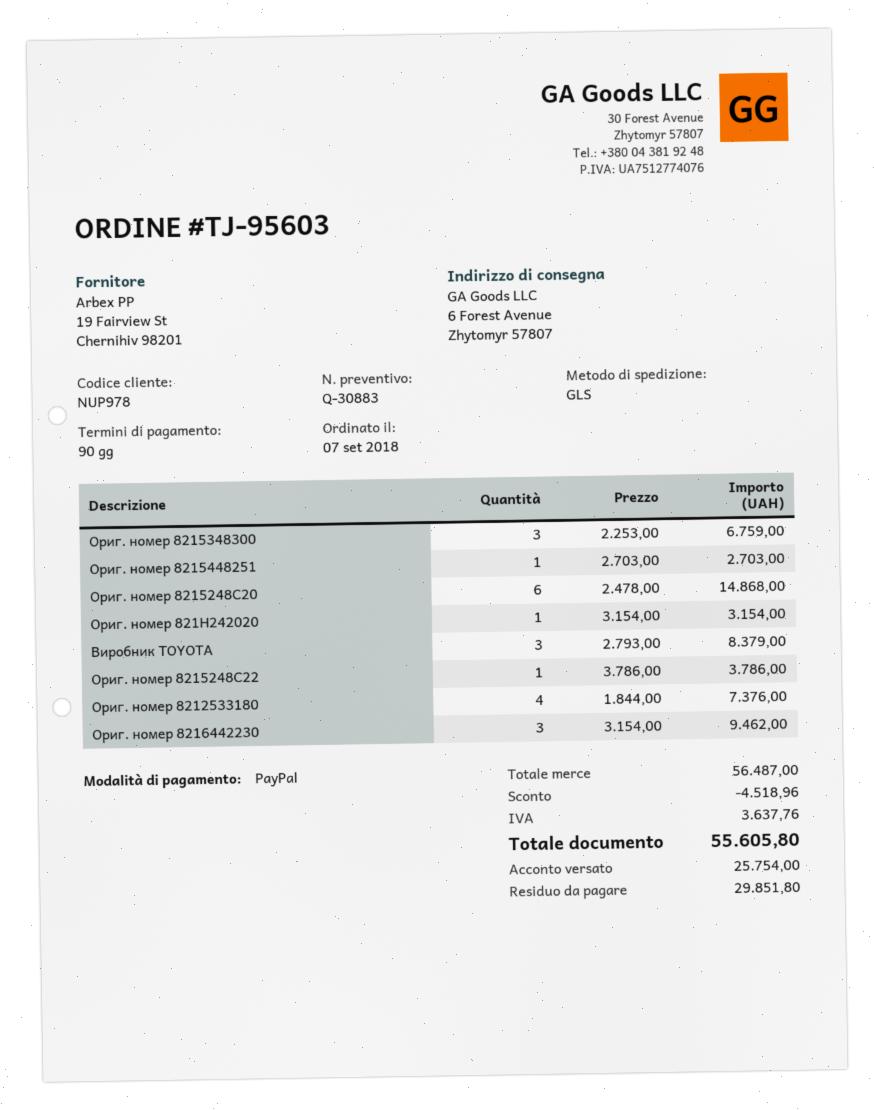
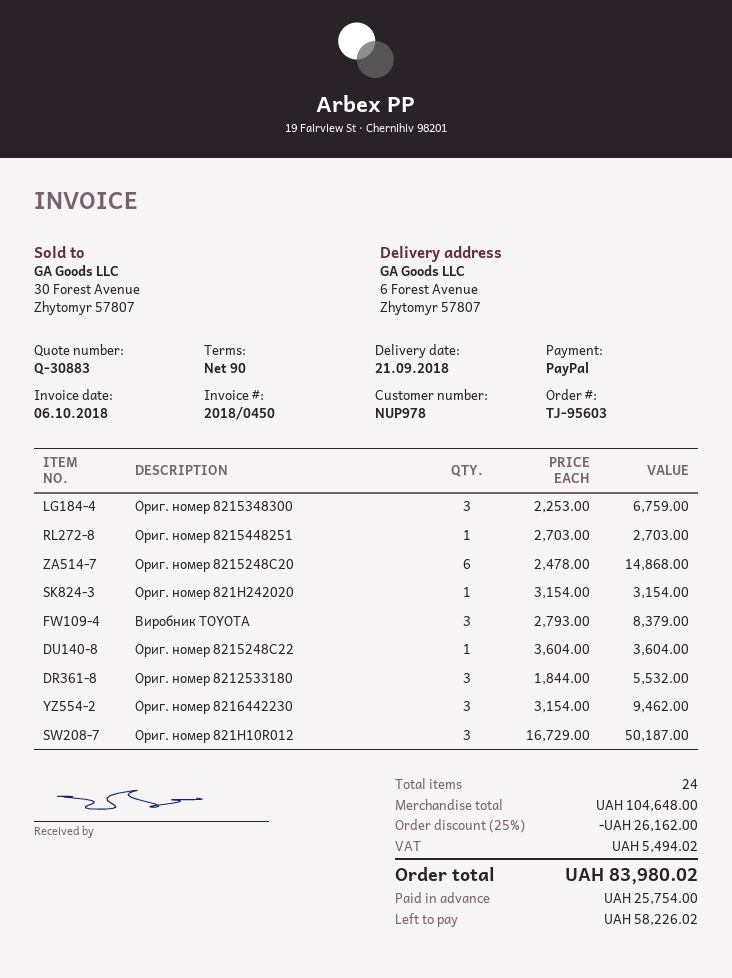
Ориг. номер 8215248C22: 1 x 3786.00 = 3786.00 -> 1 x 3604.00 = 3604.00
Ориг. номер 8212533180: 4 x 1844.00 = 7376.00 -> 3 x 1844.00 = 5532.00
Ориг. номер 821H10R012: none -> 3 x 16729.00 = 50187.00
subtotal: 56487.00 -> 104648.00
discount: 4518.96 -> 26162.00
tax: 3637.76 -> 5494.02
total: 55605.80 -> 83980.02
balance: 29851.80 -> 58226.02

